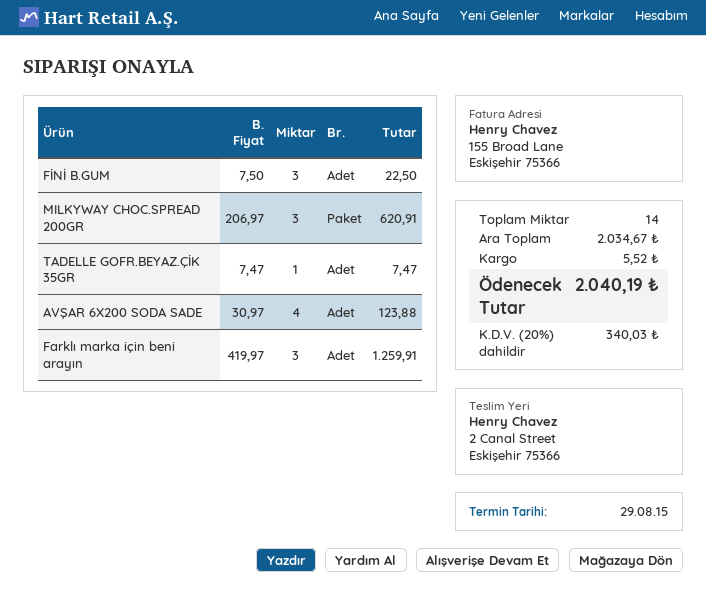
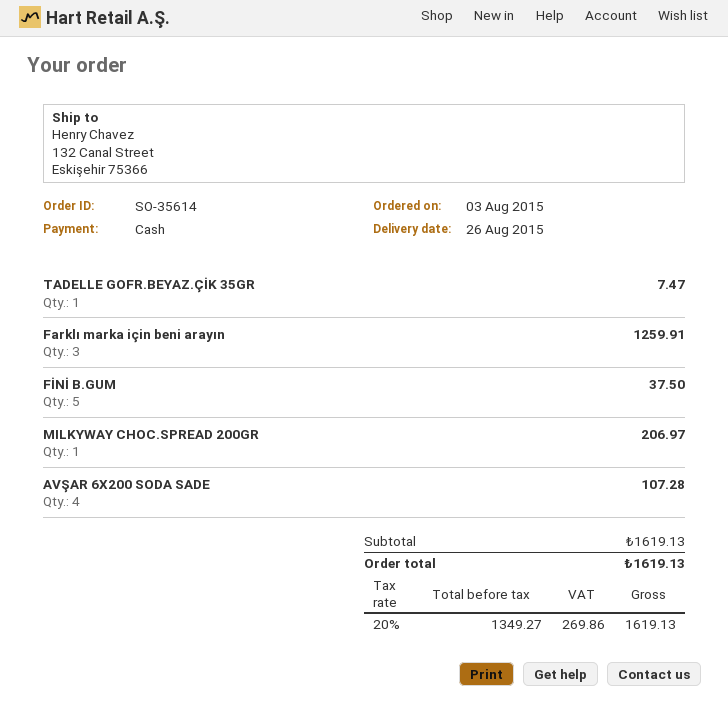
delivery date: 2015-08-29 -> 2015-08-26
ship to: 2 Canal Street, Eskişehir 75366 -> 132 Canal Street, Eskişehir 75366
FİNİ B.GUM: 3 for 22.50 -> 5 for 37.50
MILKYWAY CHOC.SPREAD 200GR: 3 for 620.91 -> 1 for 206.97
AVŞAR 6X200 SODA SADE: 4 for 123.88 -> 4 for 107.28
subtotal: 2034.67 -> 1619.13
shipping: 5.52 -> none
tax: 20% = 340.03 -> 20% = 269.86
total: 2040.19 -> 1619.13

